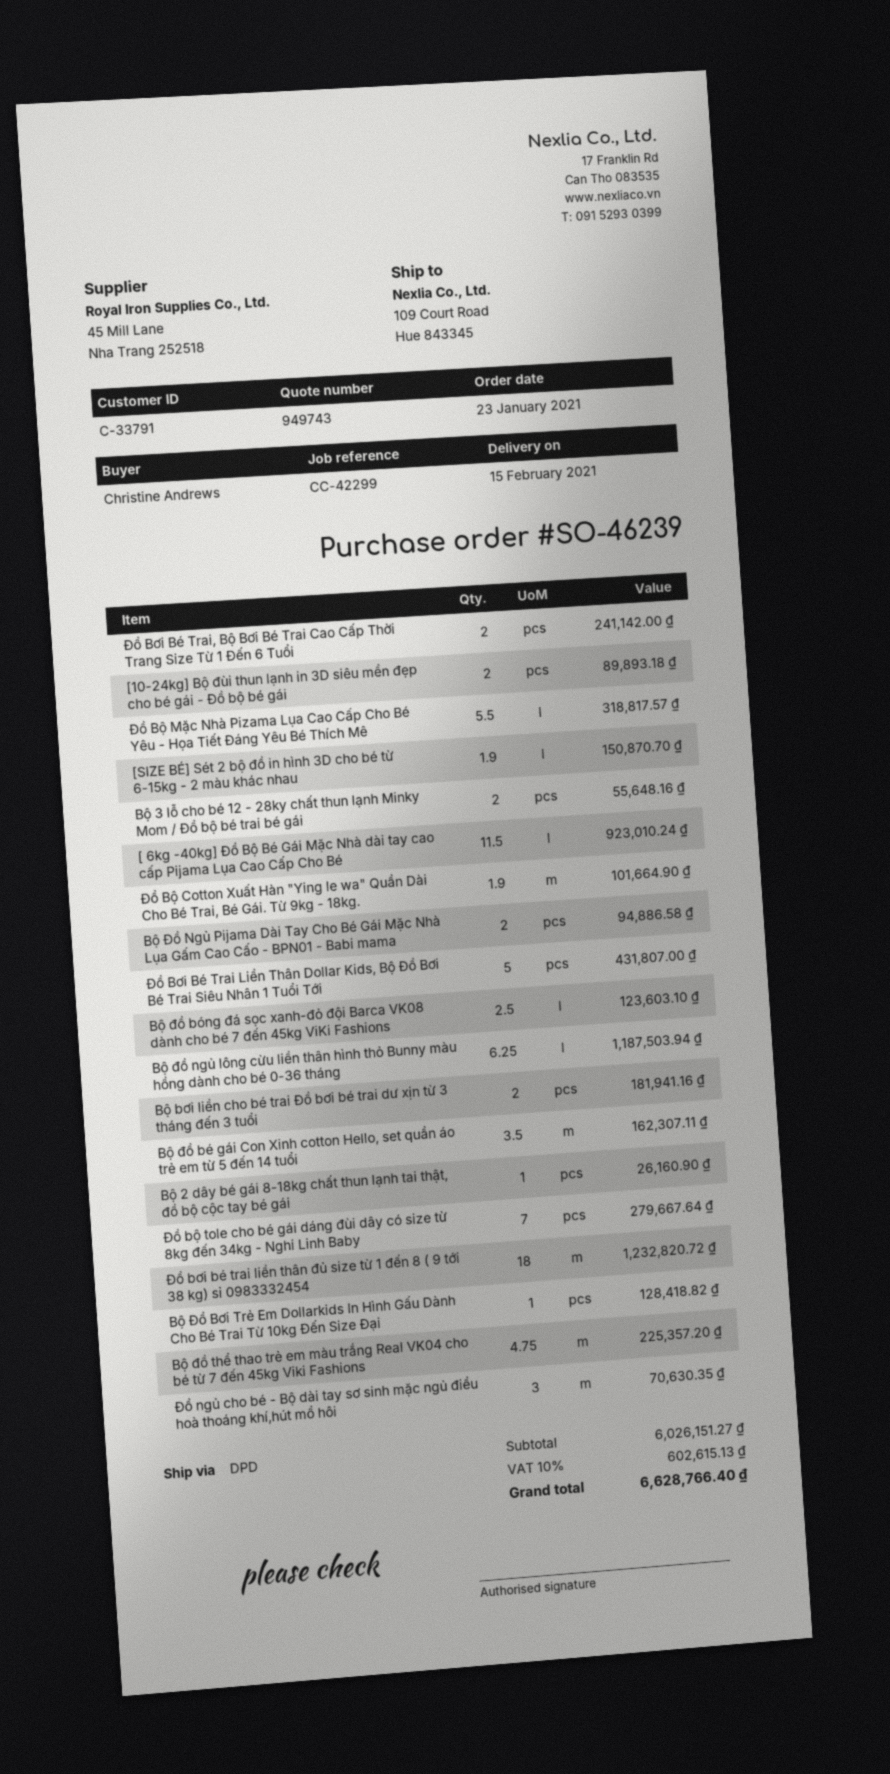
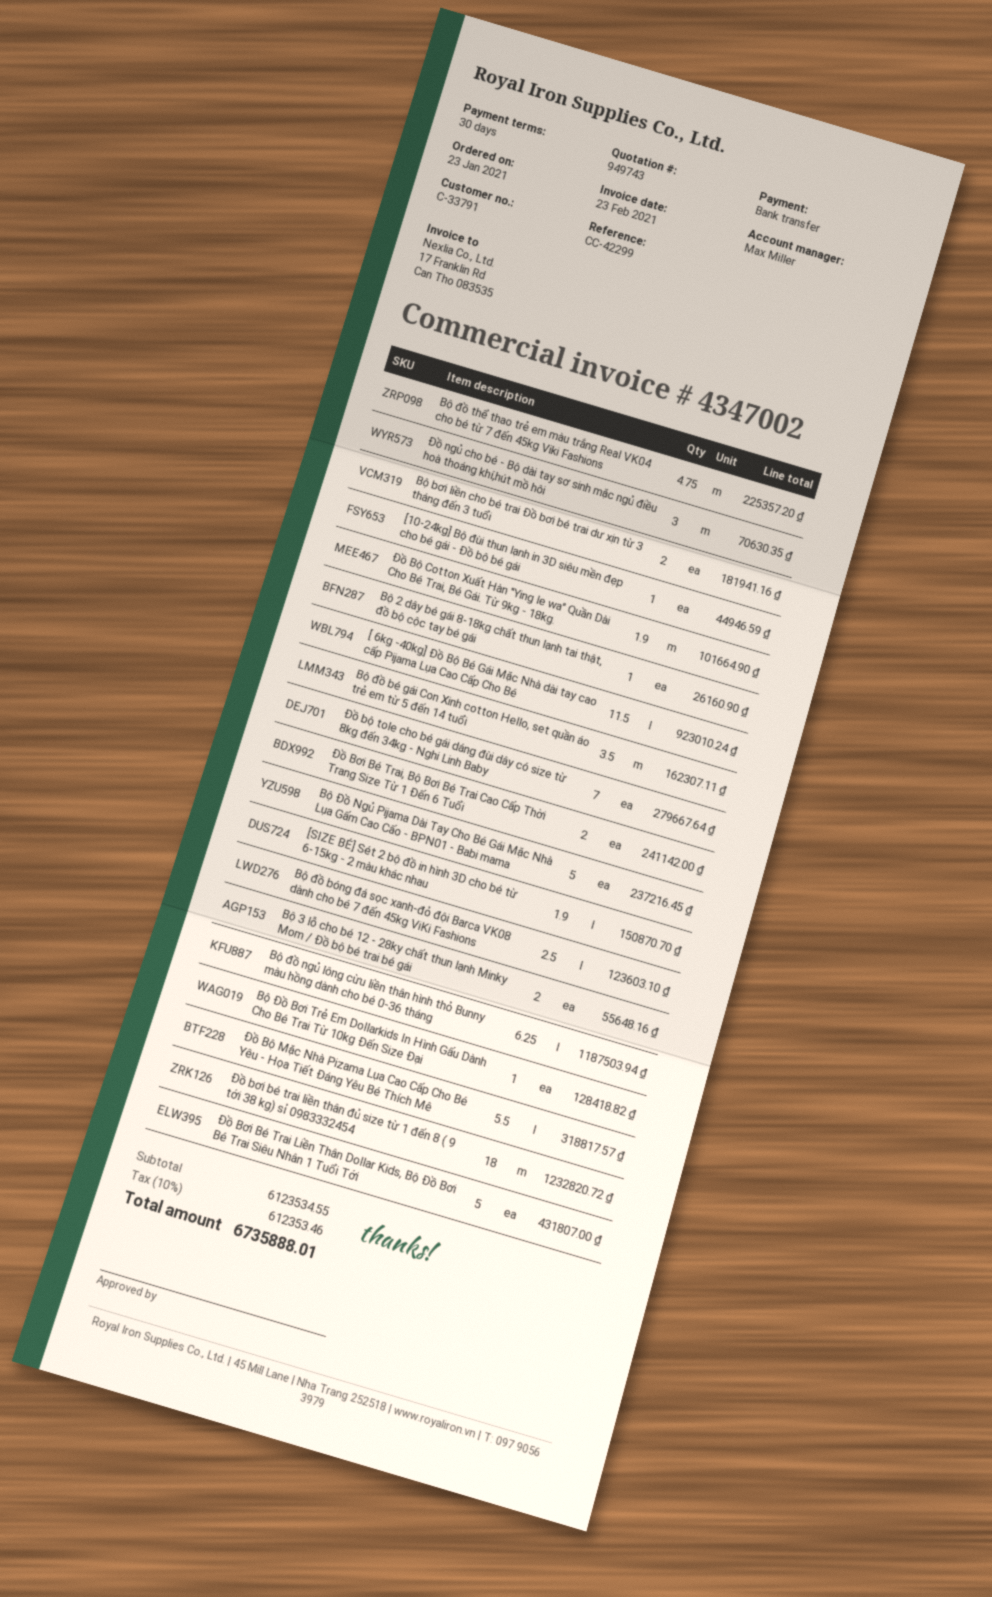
[10-24kg] Bộ đùi thun lạnh in 3D siêu mền đẹp cho bé gái - Đồ bộ bé gái: 2 for 89893.18 -> 1 for 44946.59
Bộ Đồ Ngủ Pijama Dài Tay Cho Bé Gái Mặc Nhà Lụa Gấm Cao Cấo - BPN01 - Babi mama: 2 for 94886.58 -> 5 for 237216.45
subtotal: 6026151.27 -> 6123534.55
tax: 10% = 602615.13 -> 10% = 612353.46
total: 6628766.40 -> 6735888.01

